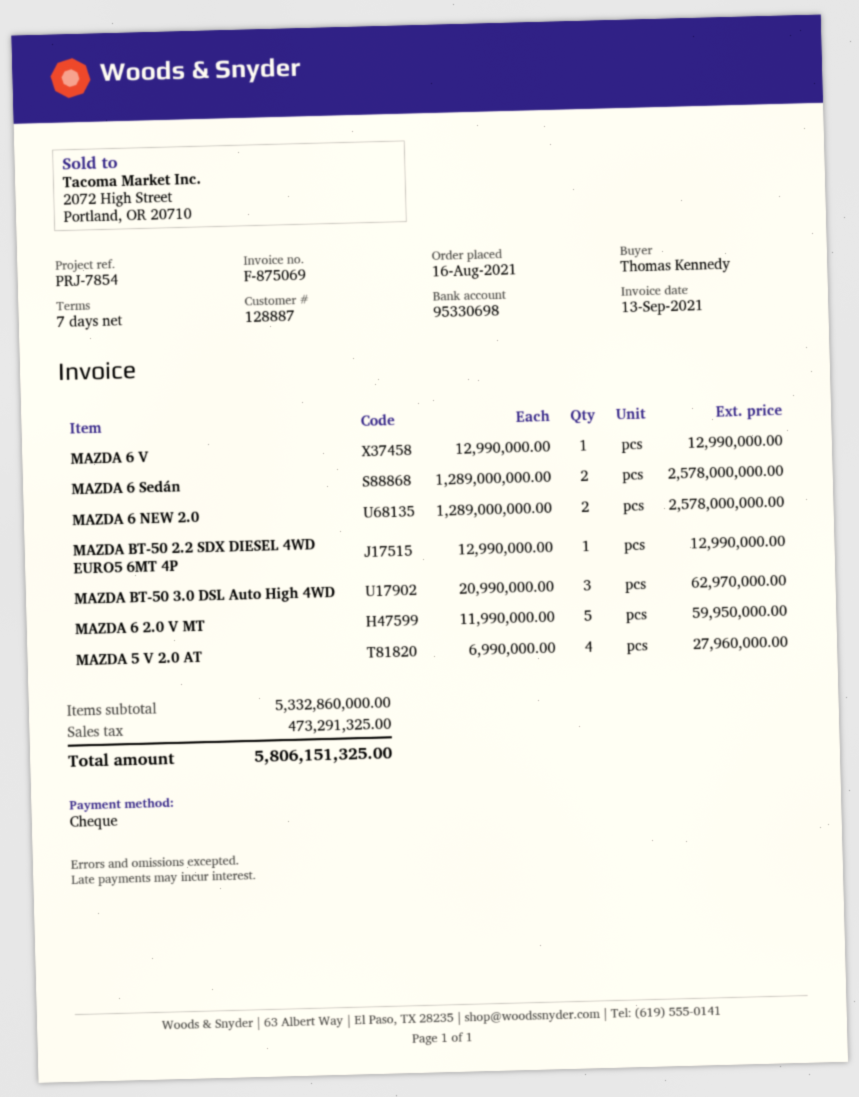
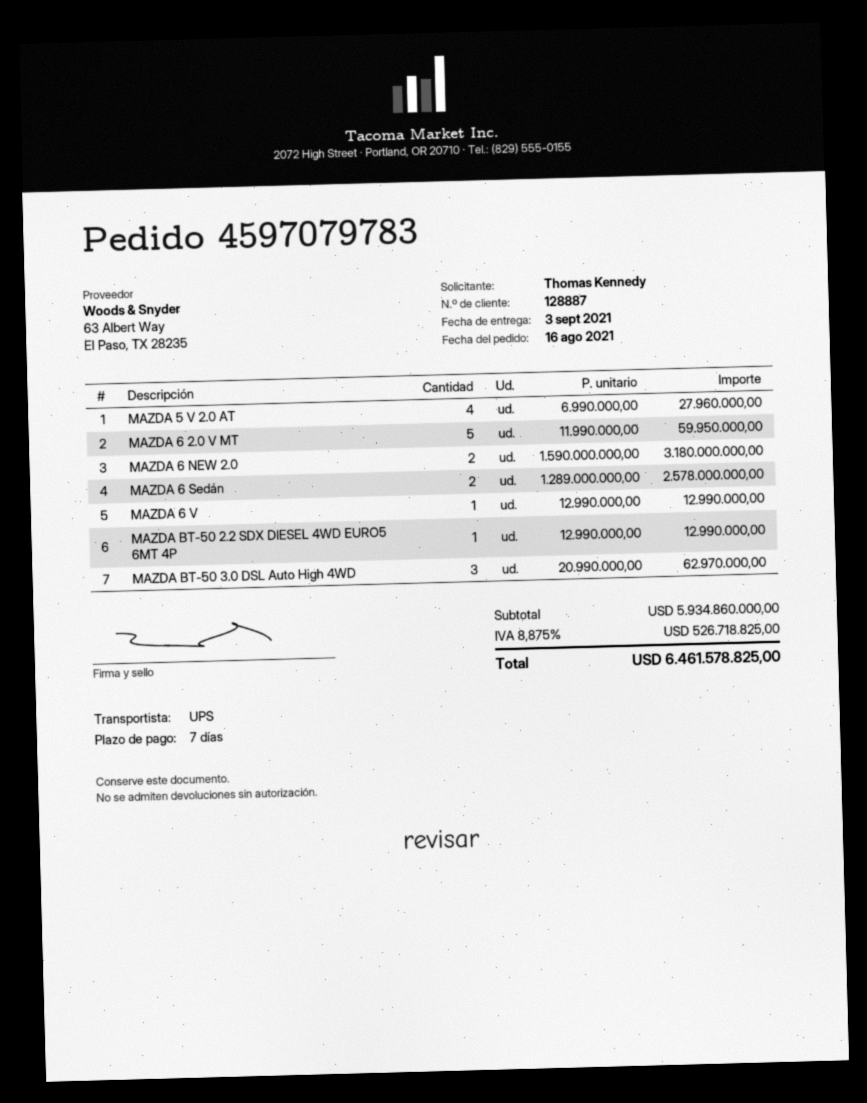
MAZDA 6 NEW 2.0: 2 x 1289000000.00 = 2578000000.00 -> 2 x 1590000000.00 = 3180000000.00
subtotal: 5332860000.00 -> 5934860000.00
tax: 473291325.00 -> 526718825.00
total: 5806151325.00 -> 6461578825.00

